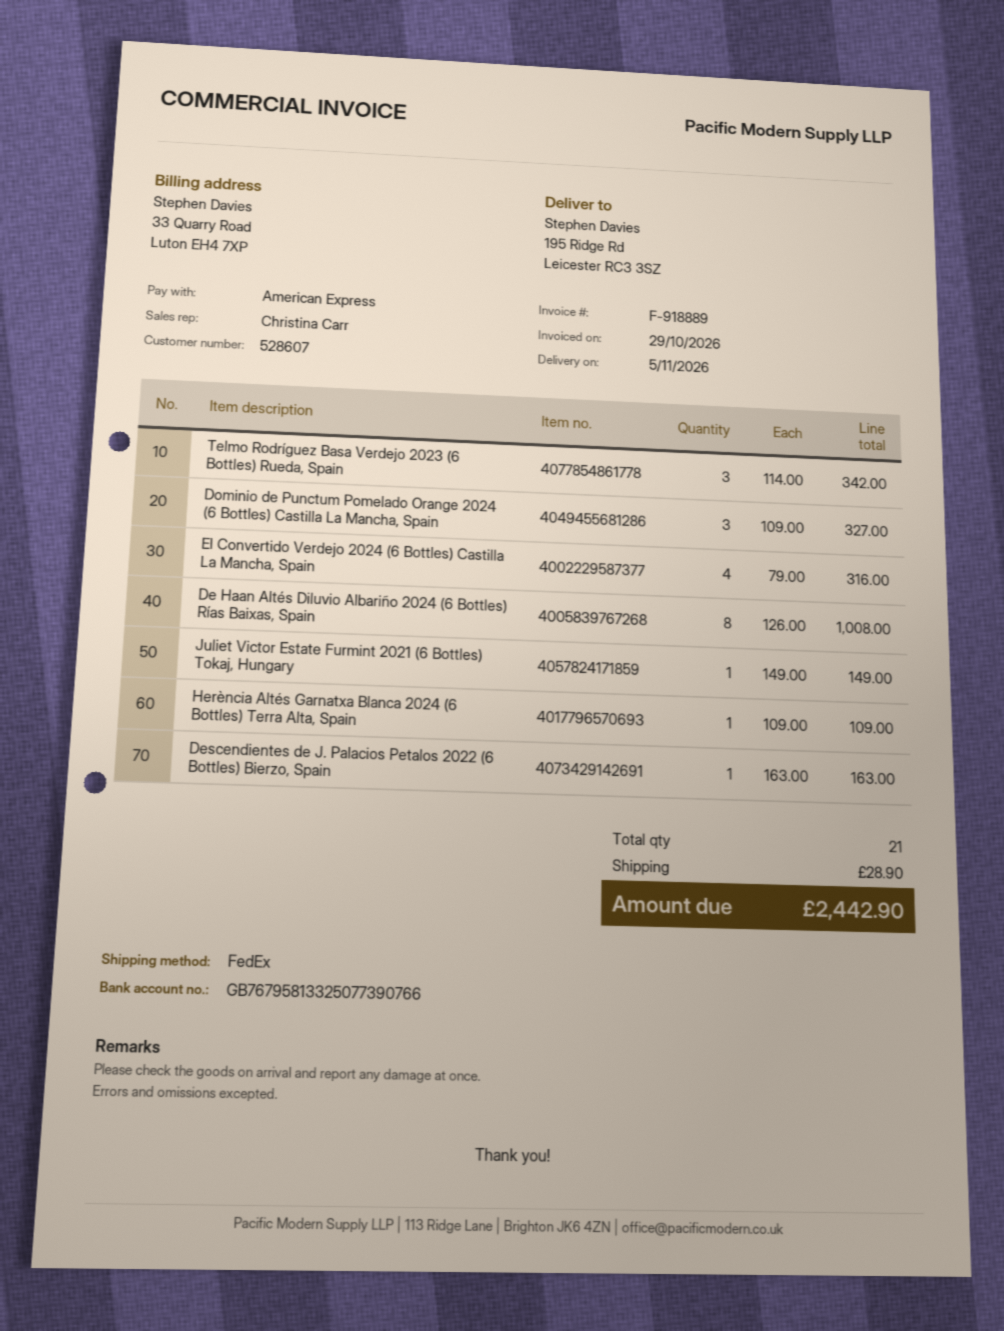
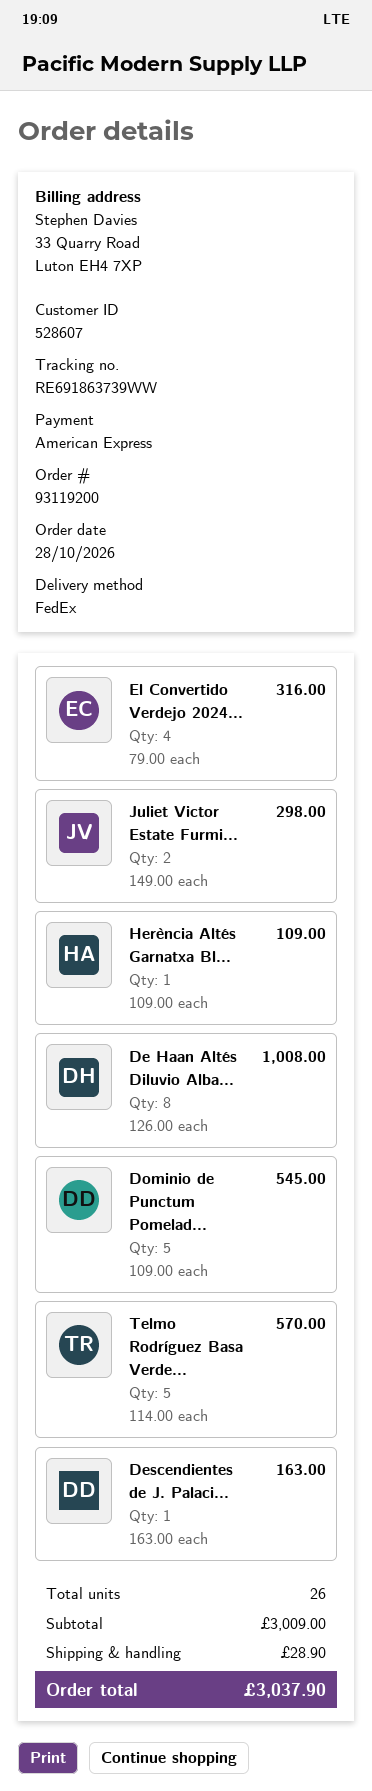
Telmo Rodríguez Basa Verdejo 2023 (6 Bottles) Rueda, Spain: 3 x 114.00 = 342.00 -> 5 x 114.00 = 570.00
Dominio de Punctum Pomelado Orange 2024 (6 Bottles) Castilla La Mancha, Spain: 3 x 109.00 = 327.00 -> 5 x 109.00 = 545.00
Juliet Victor Estate Furmint 2021 (6 Bottles) Tokaj, Hungary: 1 x 149.00 = 149.00 -> 2 x 149.00 = 298.00
total quantity: 21 -> 26
total: 2442.90 -> 3037.90

